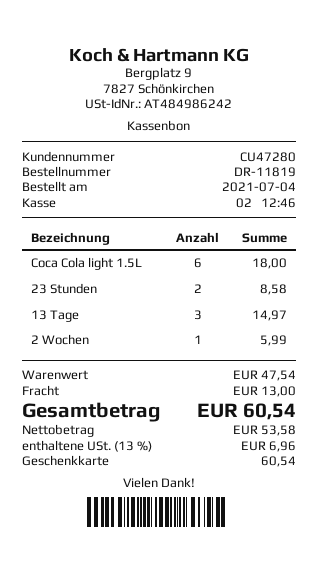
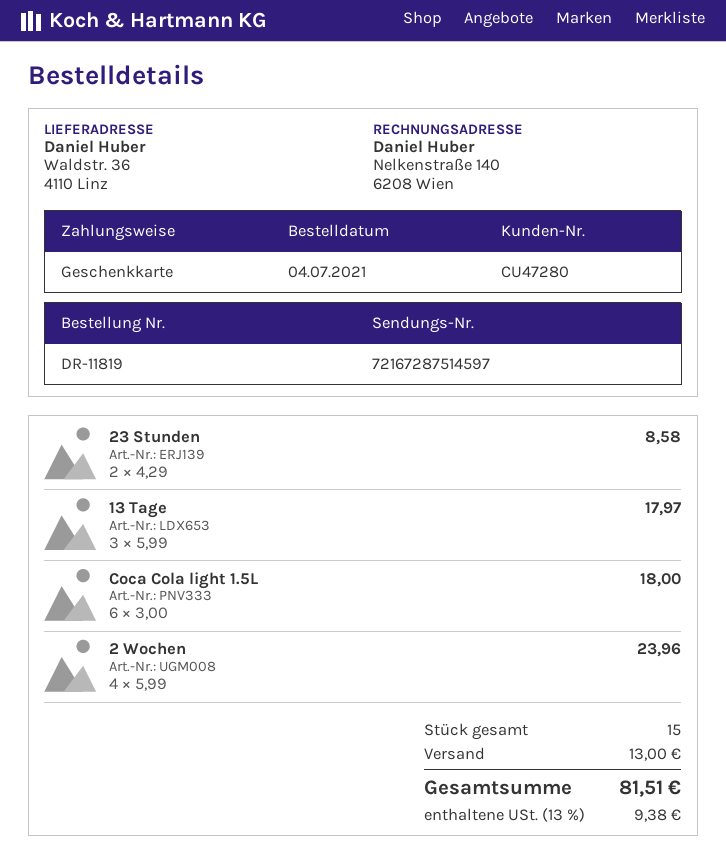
13 Tage: 3 for 14.97 -> 3 for 17.97
2 Wochen: 1 for 5.99 -> 4 for 23.96
tax: 13% = 6.96 -> 13% = 9.38
total: 60.54 -> 81.51

